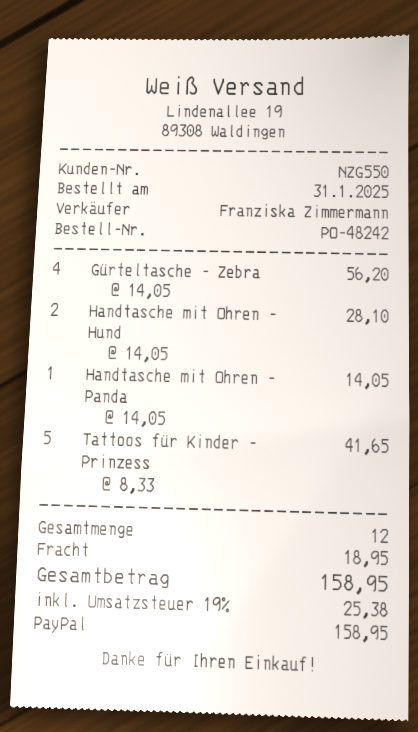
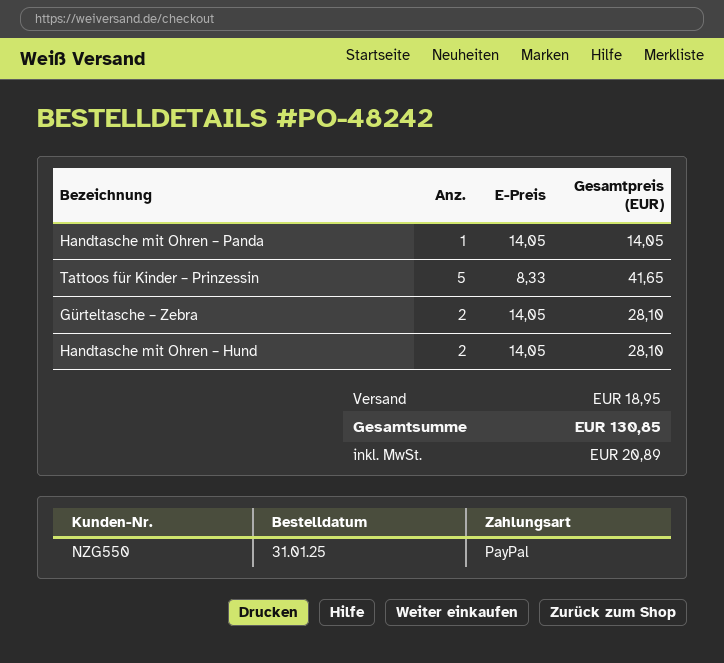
Gürteltasche – Zebra: 4 x 14.05 = 56.20 -> 2 x 14.05 = 28.10
tax: 25.38 -> 20.89
total: 158.95 -> 130.85

